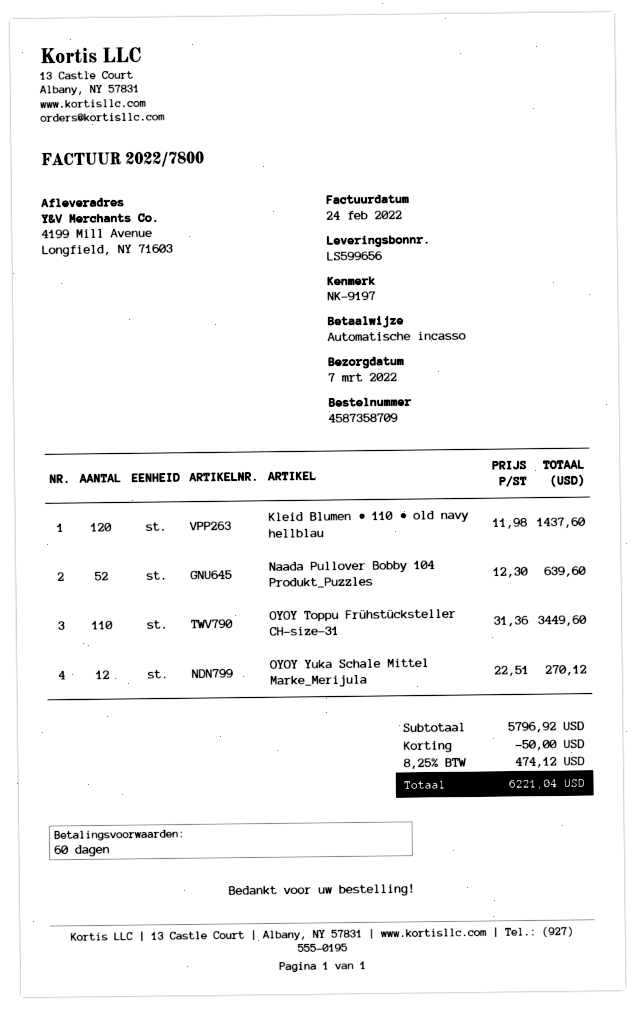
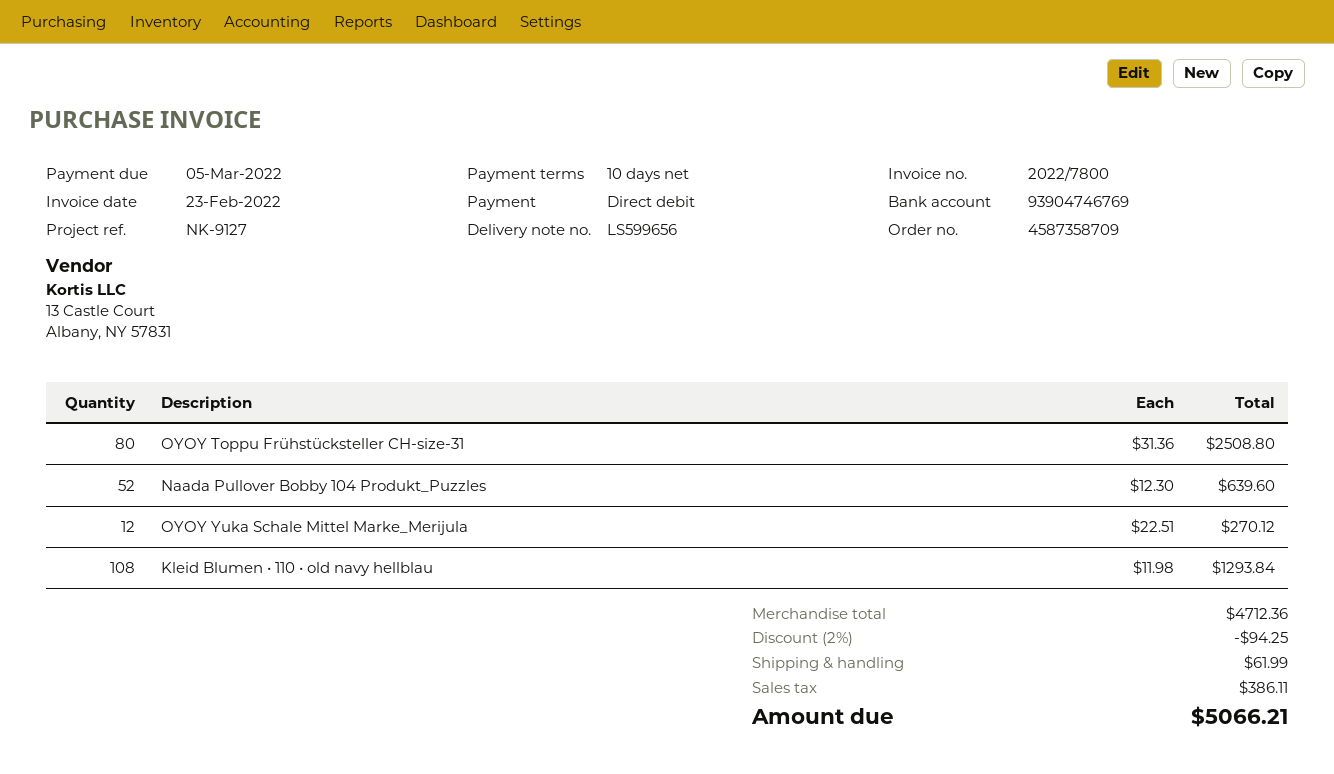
invoice date: 2022-02-24 -> 2022-02-23
payment terms: 60 days -> 10 days
reference: NK-9197 -> NK-9127
Kleid Blumen • 110 • old navy hellblau: 120 x 11.98 = 1437.60 -> 108 x 11.98 = 1293.84
OYOY Toppu Frühstücksteller CH-size-31: 110 x 31.36 = 3449.60 -> 80 x 31.36 = 2508.80
subtotal: 5796.92 -> 4712.36
discount: 50.00 -> 94.25
shipping: none -> 61.99
tax: 474.12 -> 386.11
total: 6221.04 -> 5066.21

